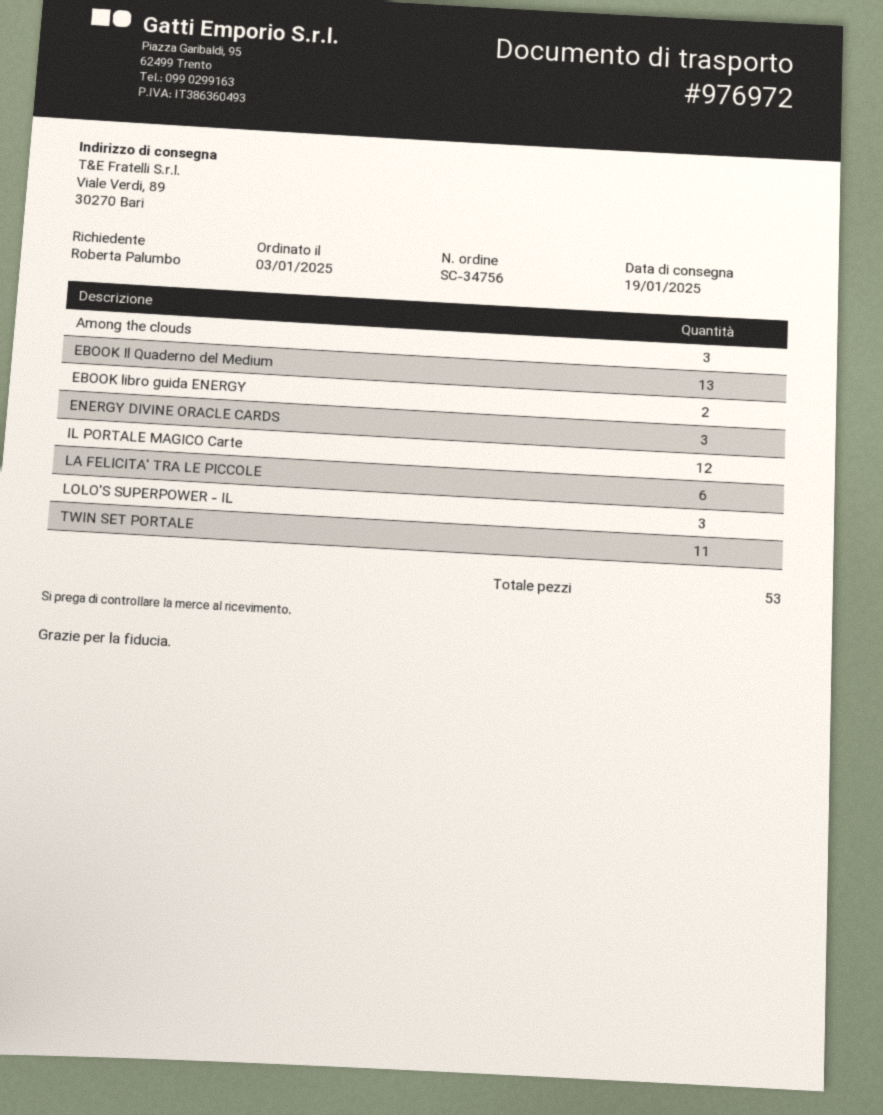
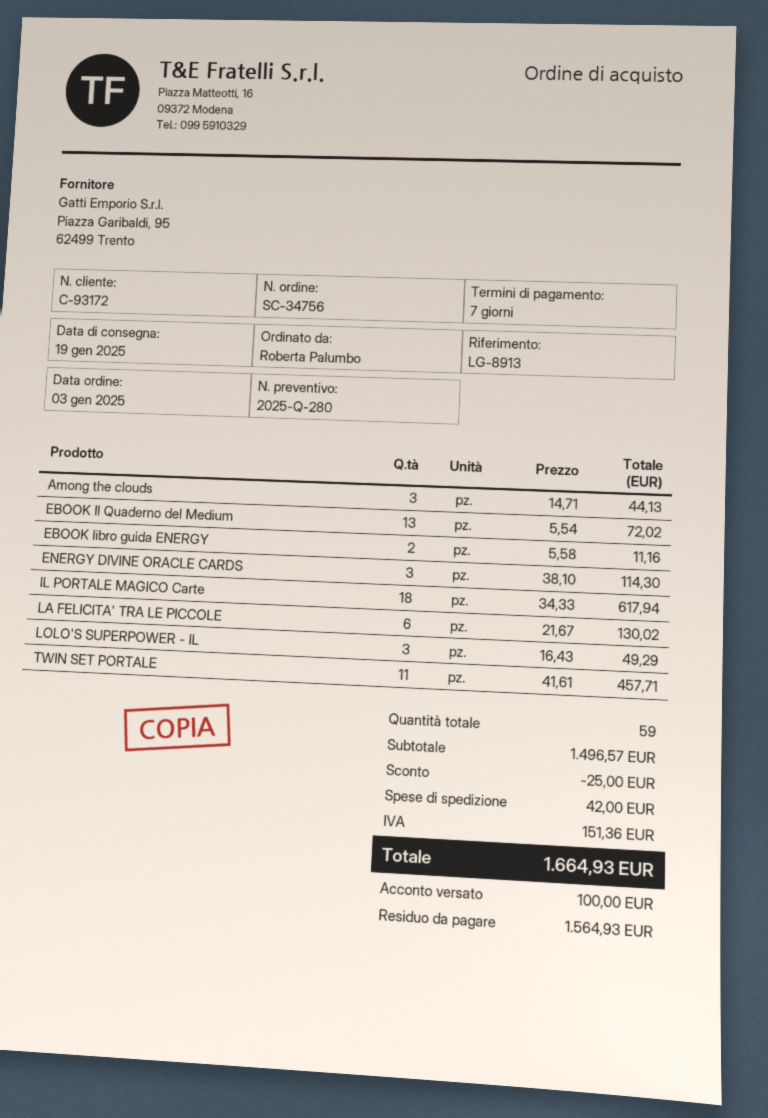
IL PORTALE MAGICO Carte: 12 -> 18
total quantity: 53 -> 59

